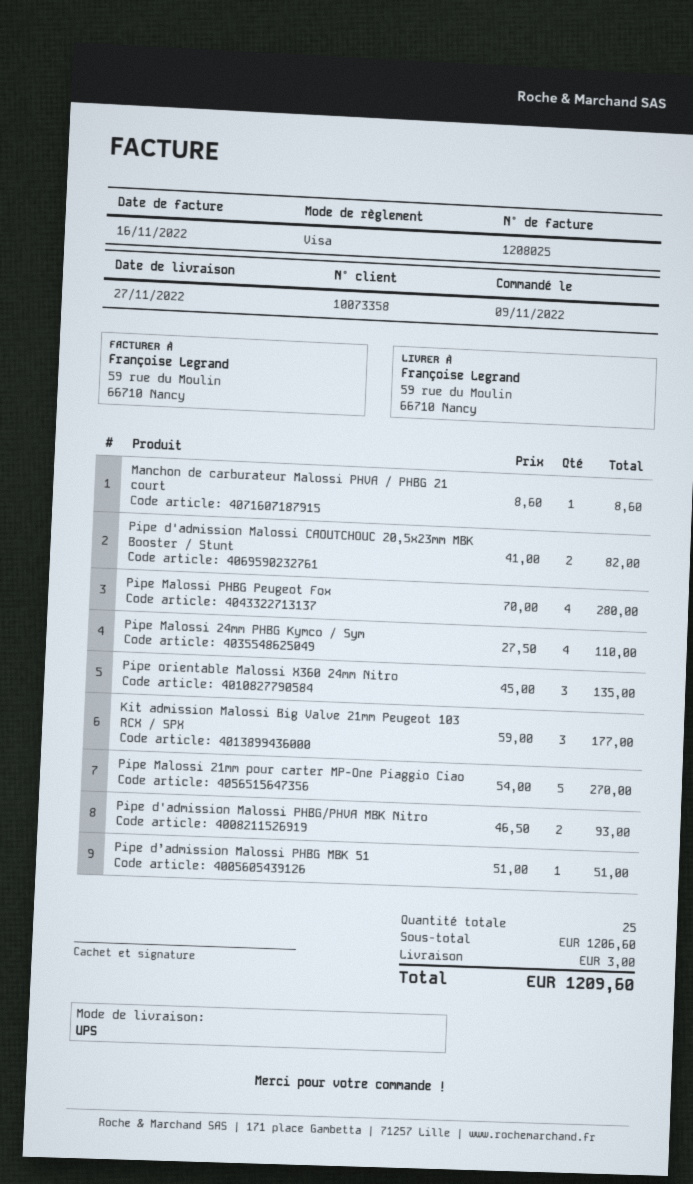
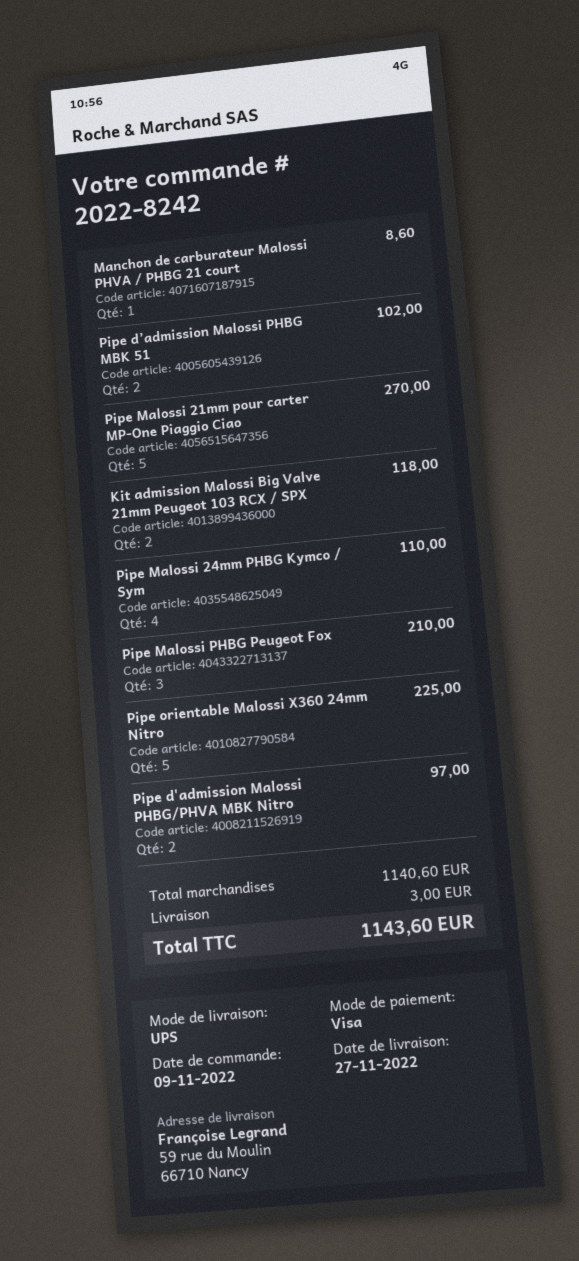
Pipe d'admission Malossi CAOUTCHOUC 20,5x23mm MBK Booster / Stunt: 2 for 82.00 -> none
Pipe Malossi PHBG Peugeot Fox: 4 for 280.00 -> 3 for 210.00
Pipe orientable Malossi X360 24mm Nitro: 3 for 135.00 -> 5 for 225.00
Kit admission Malossi Big Valve 21mm Peugeot 103 RCX / SPX: 3 for 177.00 -> 2 for 118.00
Pipe d'admission Malossi PHBG/PHVA MBK Nitro: 2 for 93.00 -> 2 for 97.00
Pipe d’admission Malossi PHBG MBK 51: 1 for 51.00 -> 2 for 102.00
subtotal: 1206.60 -> 1140.60
total: 1209.60 -> 1143.60

